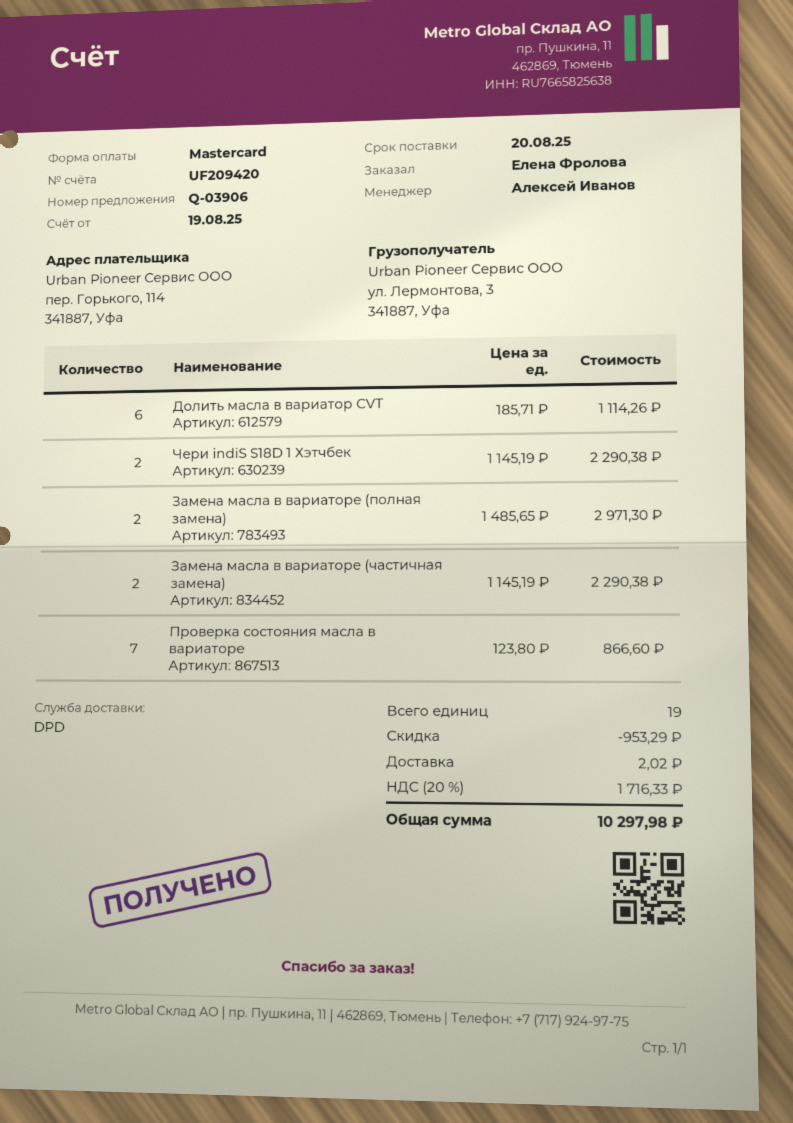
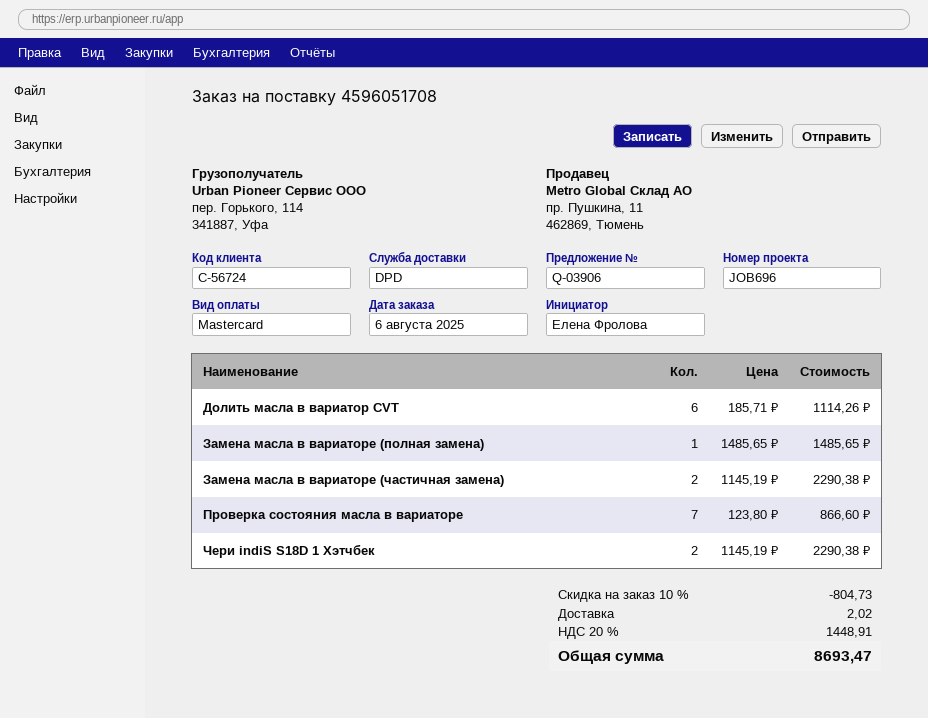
ship to: ул. Лермонтова, 3, 341887, Уфа -> пер. Горького, 114, 341887, Уфа
Замена масла в вариаторе (полная замена): 2 x 1485.65 = 2971.30 -> 1 x 1485.65 = 1485.65
discount: 953.29 -> 804.73
tax: 20% = 1716.33 -> 20% = 1448.91
total: 10297.98 -> 8693.47

